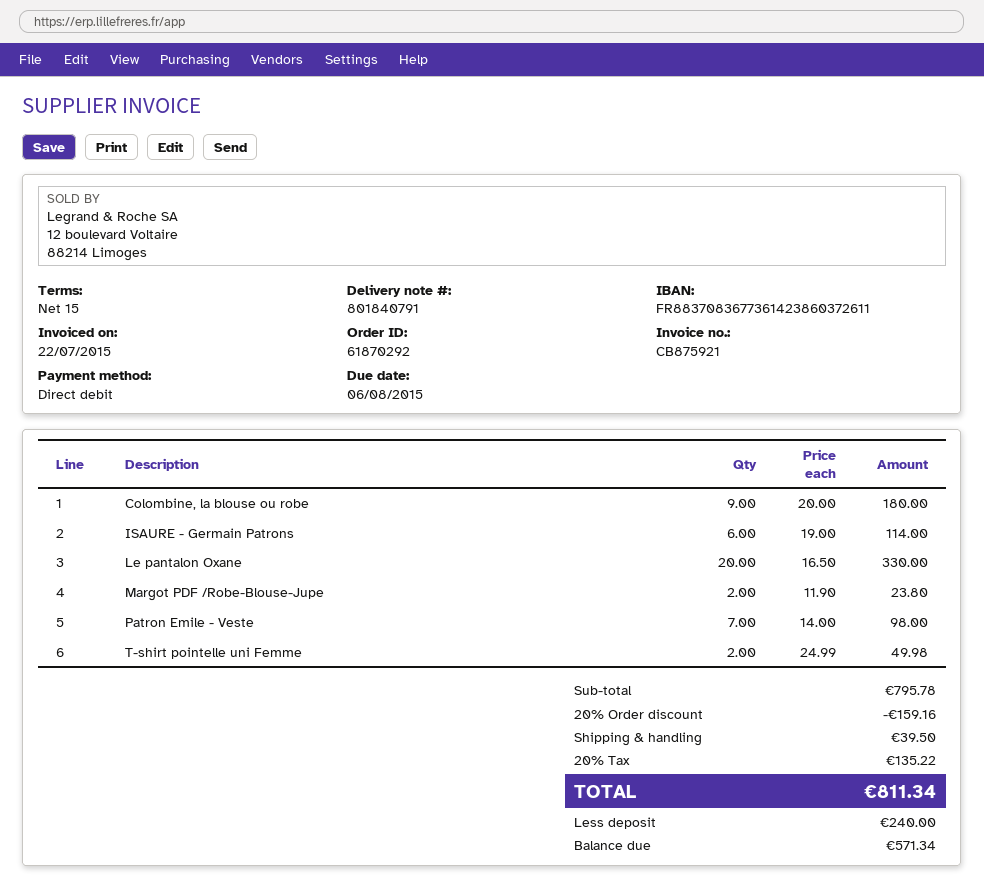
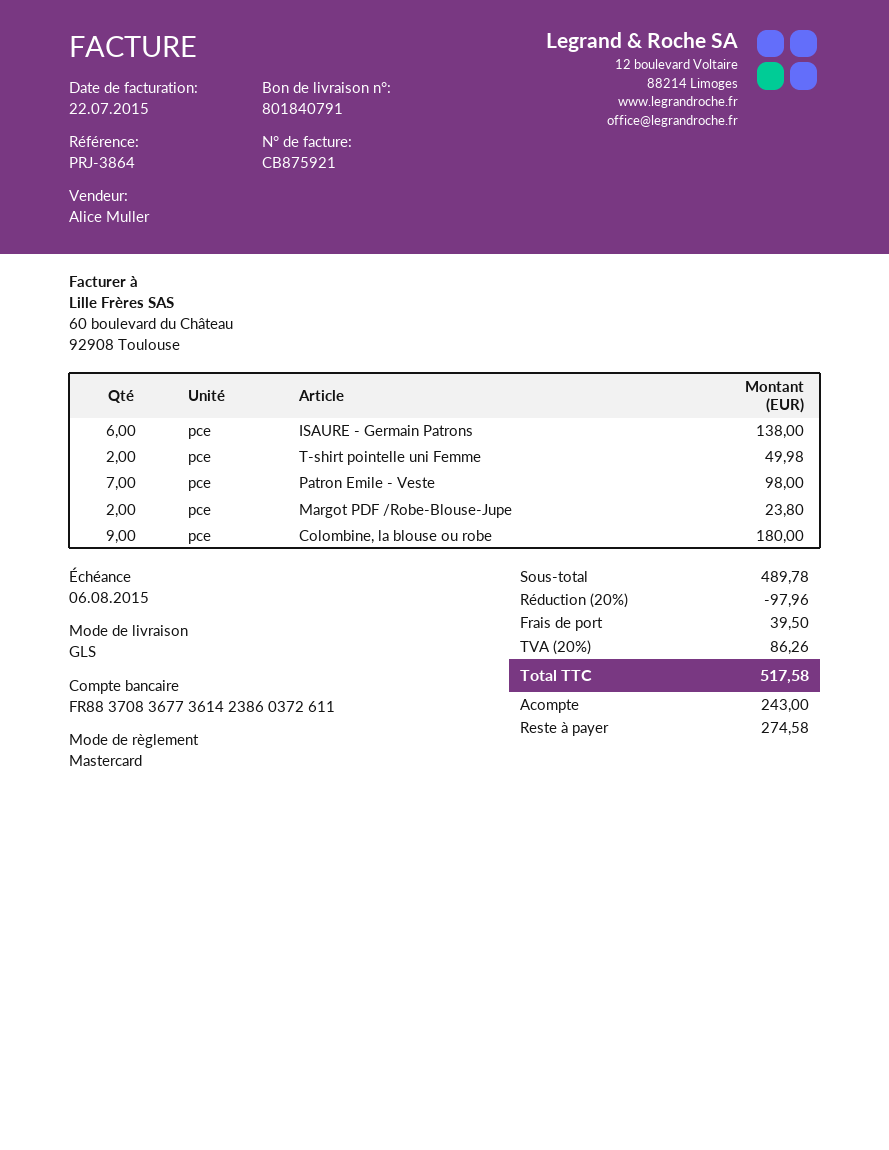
payment method: direct debit -> Mastercard
ISAURE - Germain Patrons: 6 for 114.00 -> 6 for 138.00
Le pantalon Oxane: 20 for 330.00 -> none
subtotal: 795.78 -> 489.78
discount: 20% = 159.16 -> 20% = 97.96
tax: 20% = 135.22 -> 20% = 86.26
total: 811.34 -> 517.58
deposit: 240.00 -> 243.00
balance: 571.34 -> 274.58

